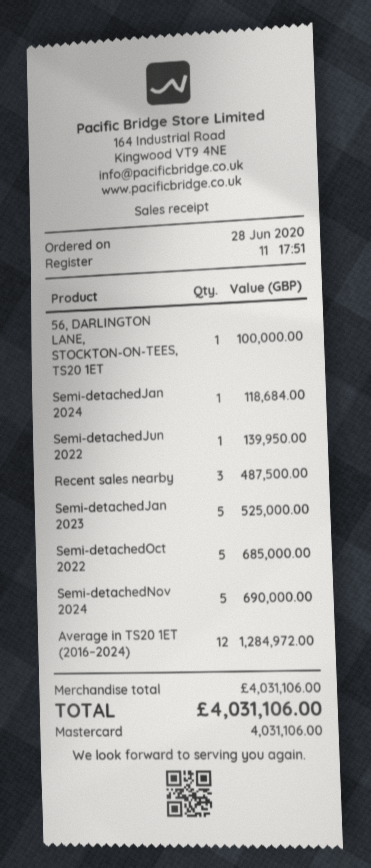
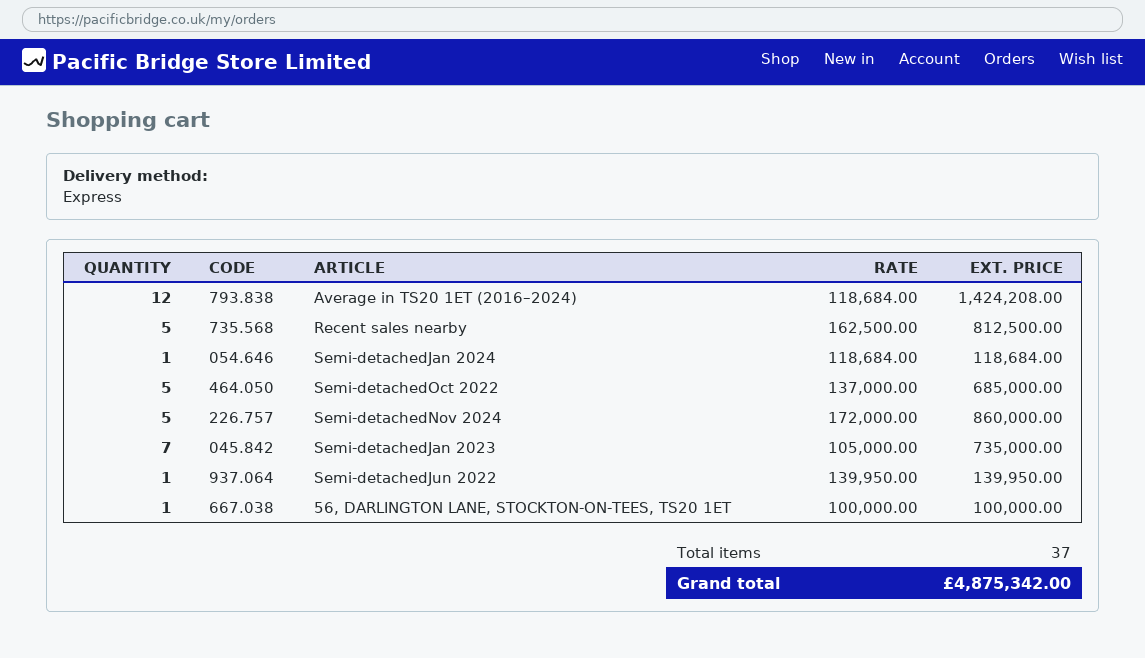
Recent sales nearby: 3 for 487500.00 -> 5 for 812500.00
Semi-detachedJan 2023: 5 for 525000.00 -> 7 for 735000.00
Semi-detachedNov 2024: 5 for 690000.00 -> 5 for 860000.00
Average in TS20 1ET (2016–2024): 12 for 1284972.00 -> 12 for 1424208.00
total: 4031106.00 -> 4875342.00

